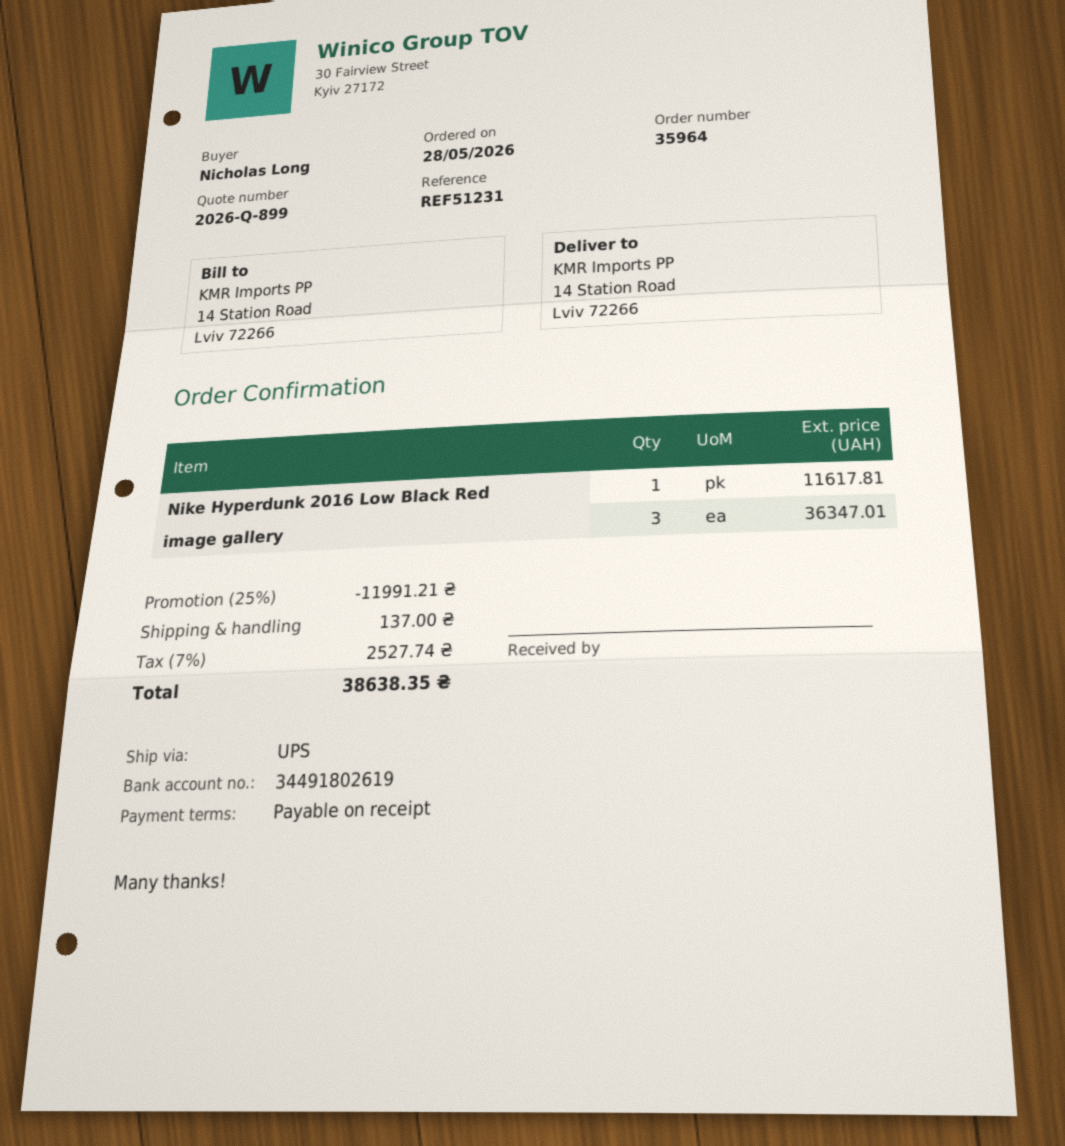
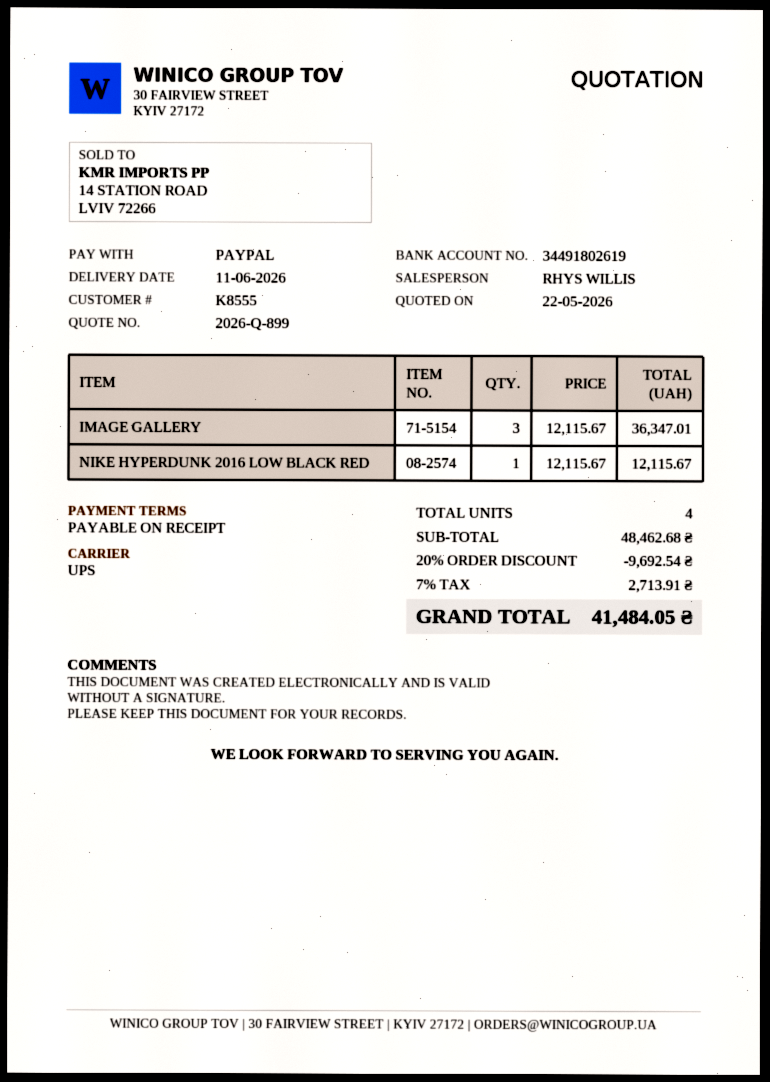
Nike Hyperdunk 2016 Low Black Red: 1 for 11617.81 -> 1 for 12115.67
discount: 25% = 11991.21 -> 20% = 9692.54
shipping: 137.00 -> none
tax: 7% = 2527.74 -> 7% = 2713.91
total: 38638.35 -> 41484.05

